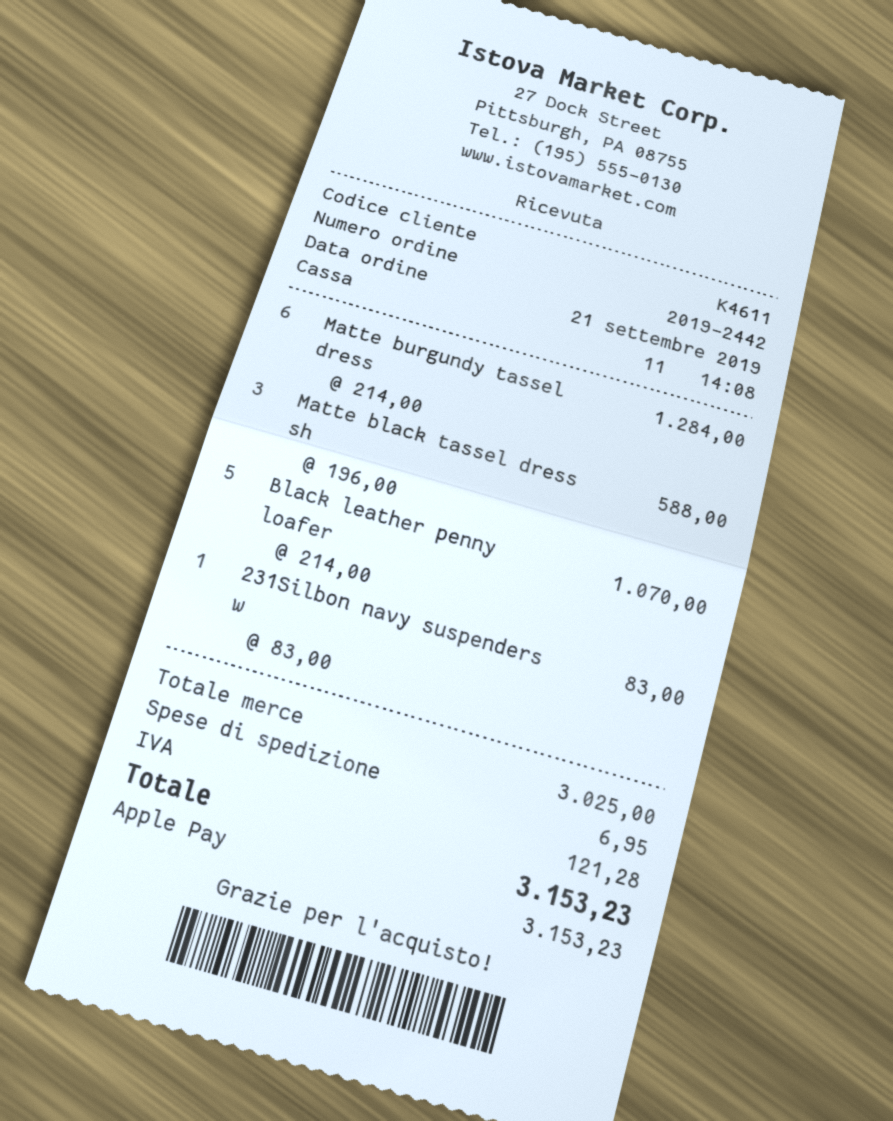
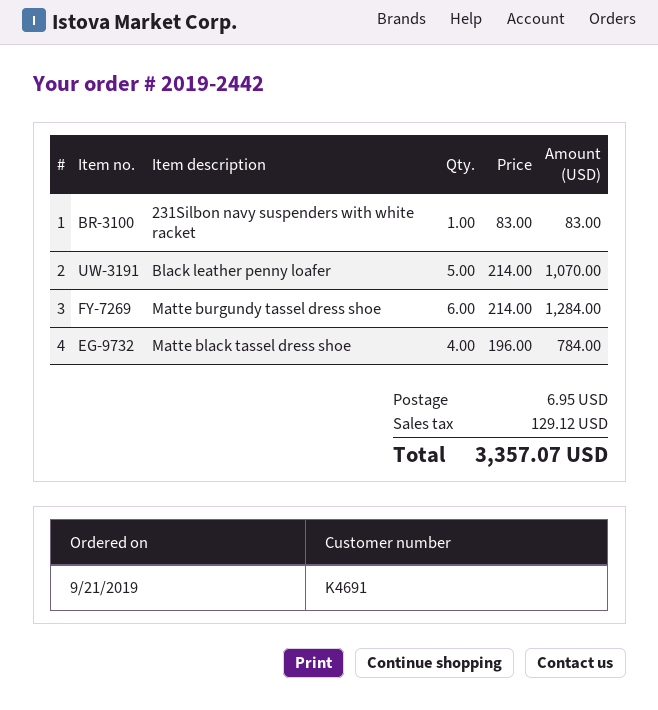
customer number: K4611 -> K4691
Matte black tassel dress sh: 3 x 196.00 = 588.00 -> 4 x 196.00 = 784.00
tax: 121.28 -> 129.12
total: 3153.23 -> 3357.07

